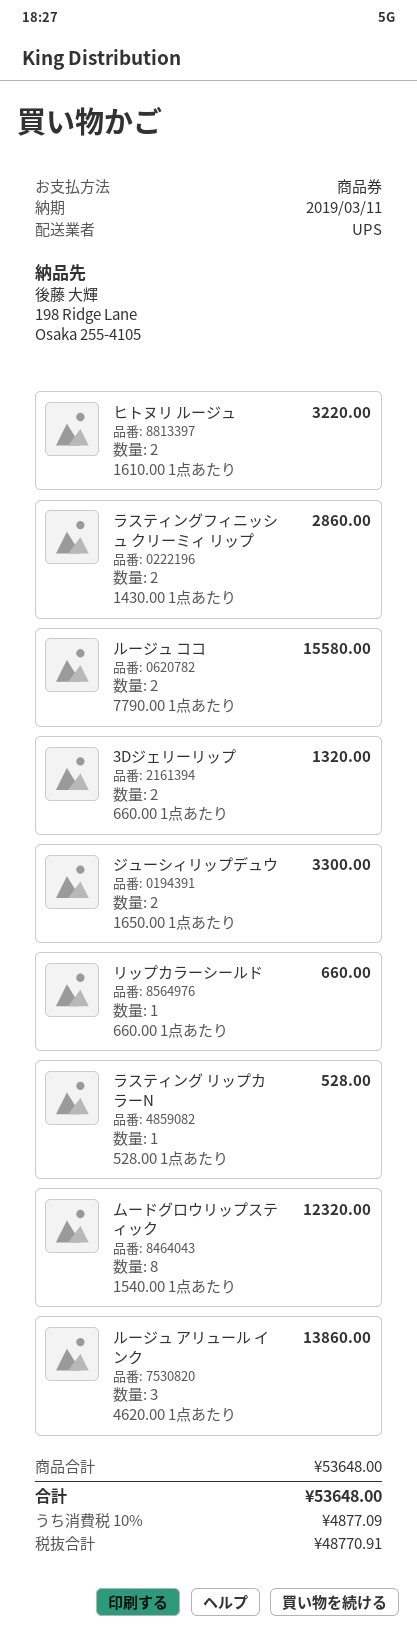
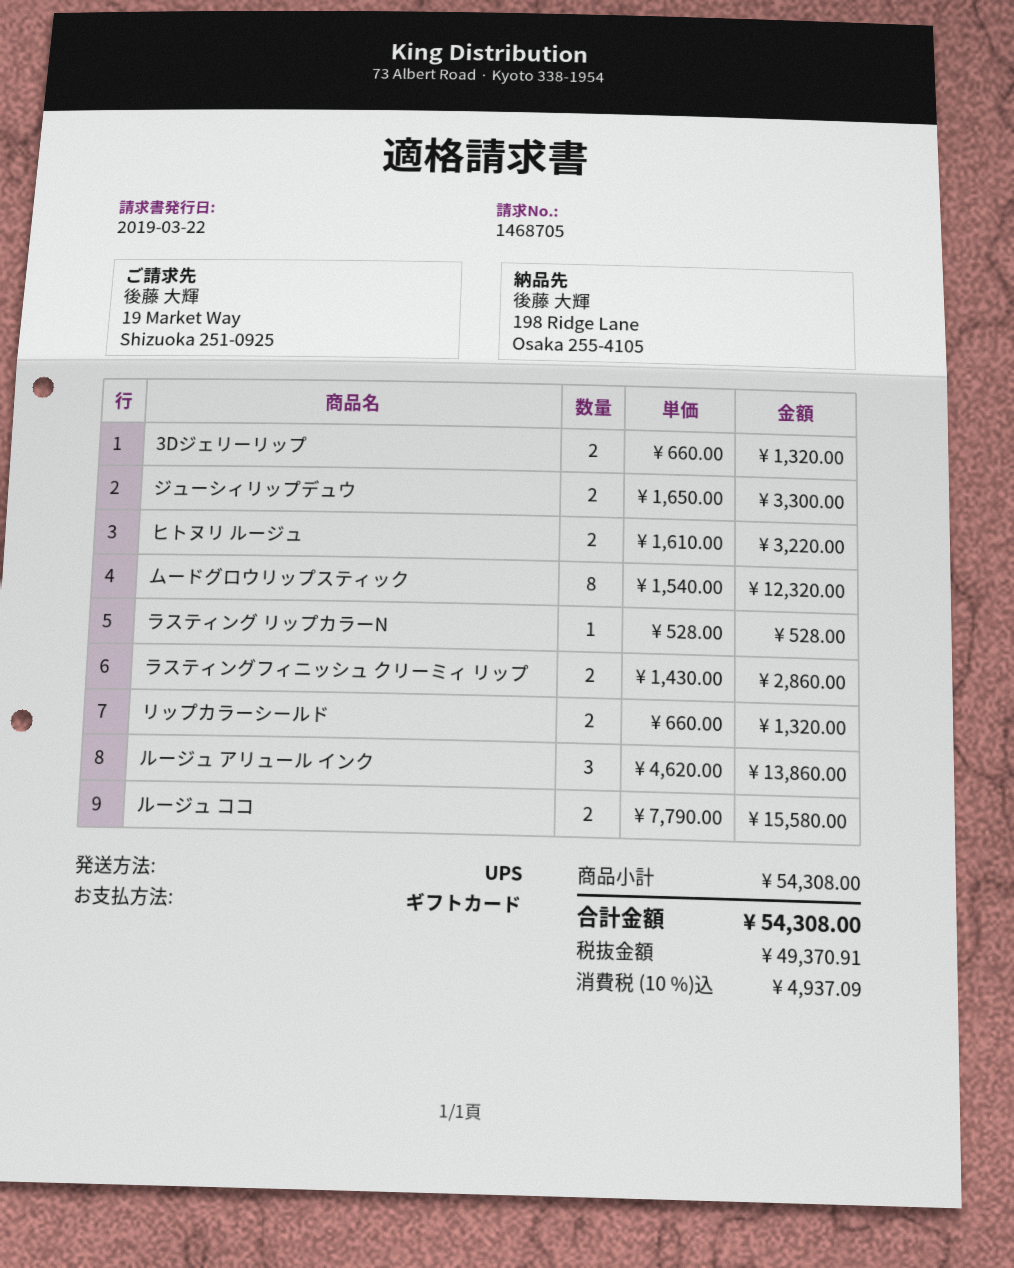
リップカラーシールド: 1 x 660.00 = 660.00 -> 2 x 660.00 = 1320.00
subtotal: 53648.00 -> 54308.00
net: 48770.91 -> 49370.91
tax: 10% = 4877.09 -> 10% = 4937.09
total: 53648.00 -> 54308.00

